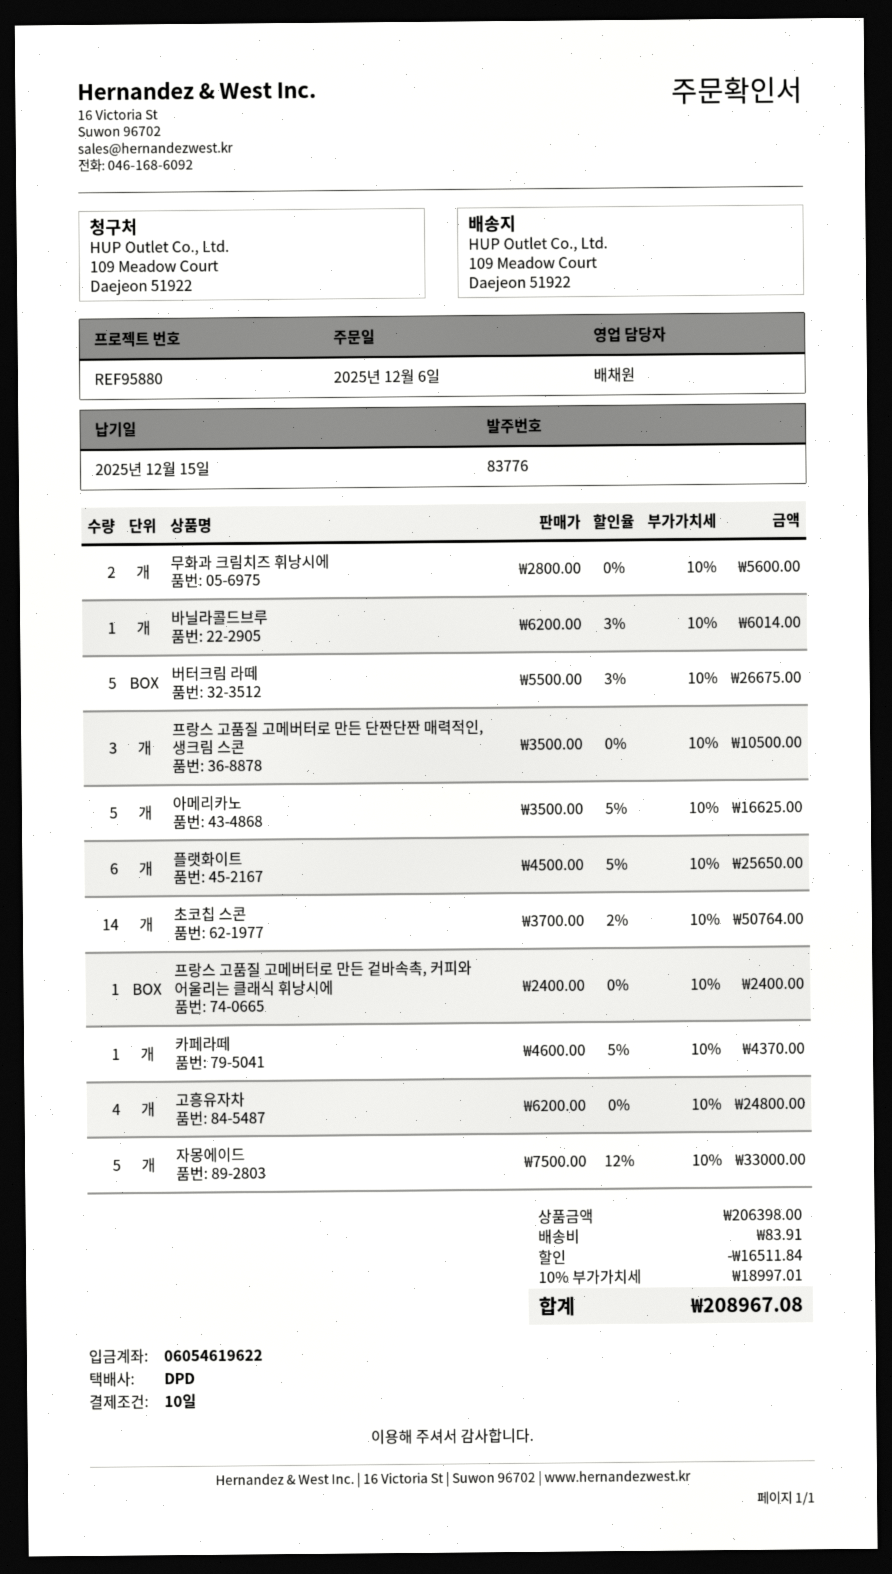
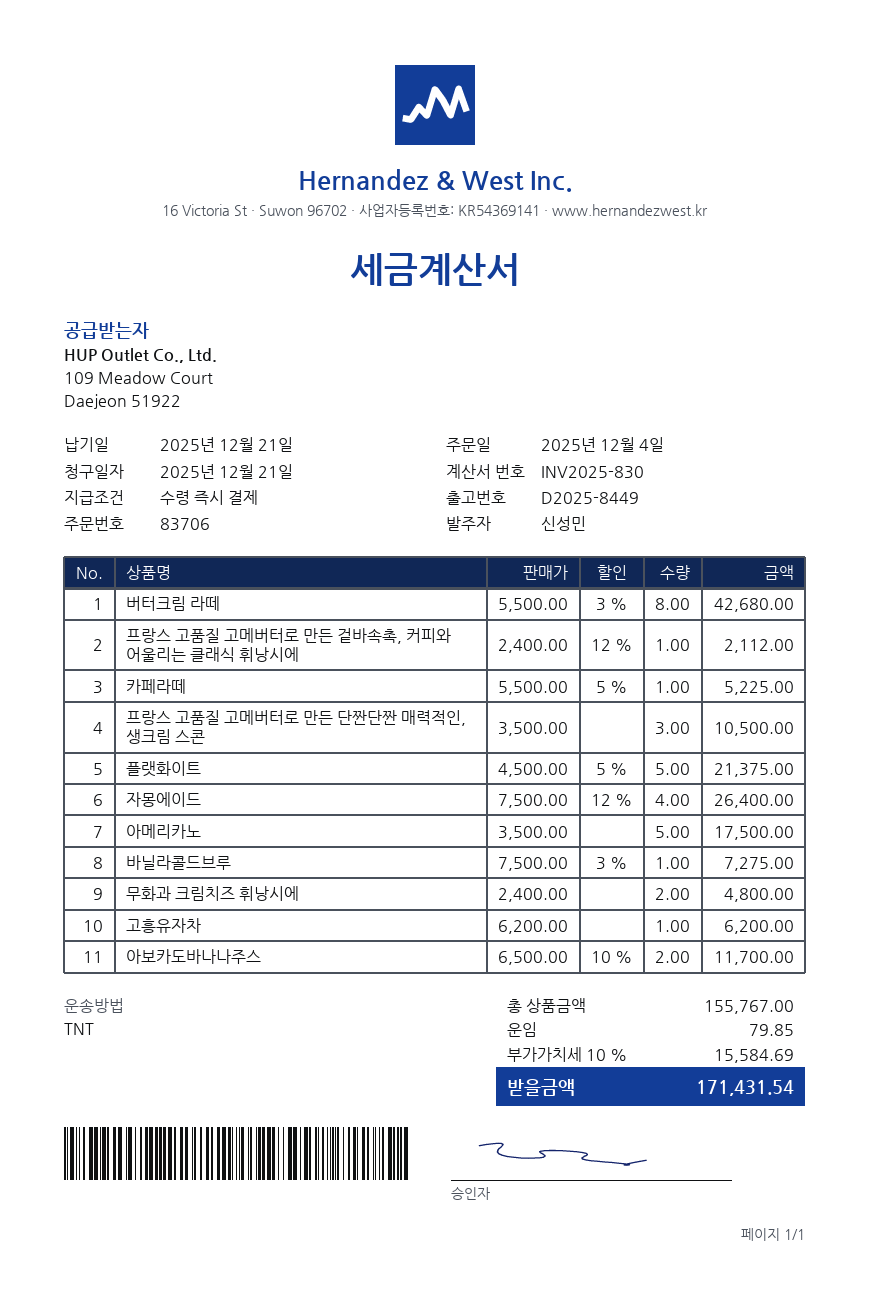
order number: 83776 -> 83706
order date: 2025-12-06 -> 2025-12-04
delivery date: 2025-12-15 -> 2025-12-21
payment terms: 10 days -> on receipt
shipping method: DPD -> TNT
무화과 크림치즈 휘낭시에: 2 x 2800.00 = 5600.00 -> 2 x 2400.00 = 4800.00
바닐라콜드브루: 1 x 6200.00 - 3% = 6014.00 -> 1 x 7500.00 - 3% = 7275.00
버터크림 라떼: 5 x 5500.00 - 3% = 26675.00 -> 8 x 5500.00 - 3% = 42680.00
아메리카노: 5 x 3500.00 - 5% = 16625.00 -> 5 x 3500.00 = 17500.00
플랫화이트: 6 x 4500.00 - 5% = 25650.00 -> 5 x 4500.00 - 5% = 21375.00
초코칩 스콘: 14 x 3700.00 - 2% = 50764.00 -> none
프랑스 고품질 고메버터로 만든 겉바속촉, 커피와 어울리는 클래식 휘낭시에: 1 x 2400.00 = 2400.00 -> 1 x 2400.00 - 12% = 2112.00
카페라떼: 1 x 4600.00 - 5% = 4370.00 -> 1 x 5500.00 - 5% = 5225.00
고흥유자차: 4 x 6200.00 = 24800.00 -> 1 x 6200.00 = 6200.00
자몽에이드: 5 x 7500.00 - 12% = 33000.00 -> 4 x 7500.00 - 12% = 26400.00
아보카도바나나주스: none -> 2 x 6500.00 - 10% = 11700.00
subtotal: 206398.00 -> 155767.00
discount: 16511.84 -> none
shipping: 83.91 -> 79.85
tax: 10% = 18997.01 -> 10% = 15584.69
total: 208967.08 -> 171431.54

